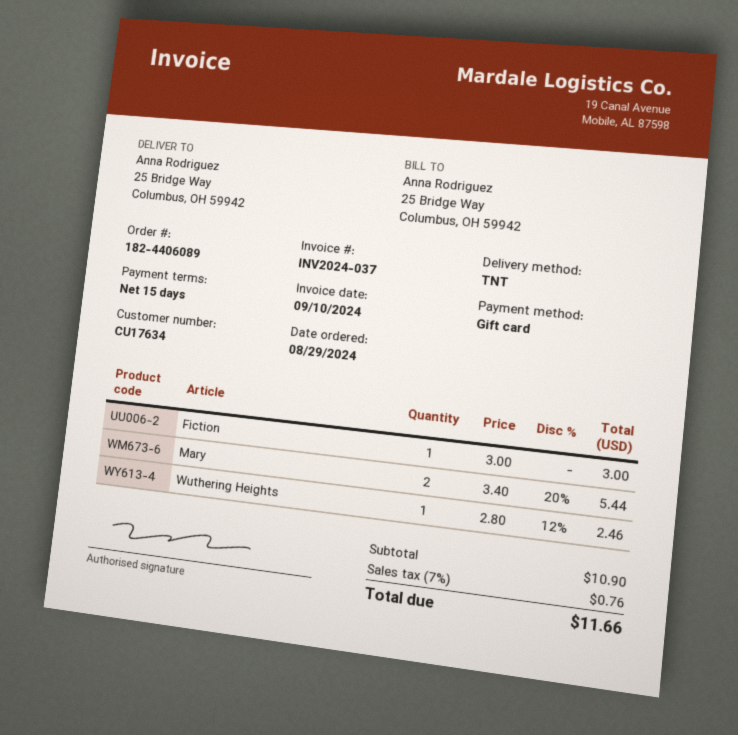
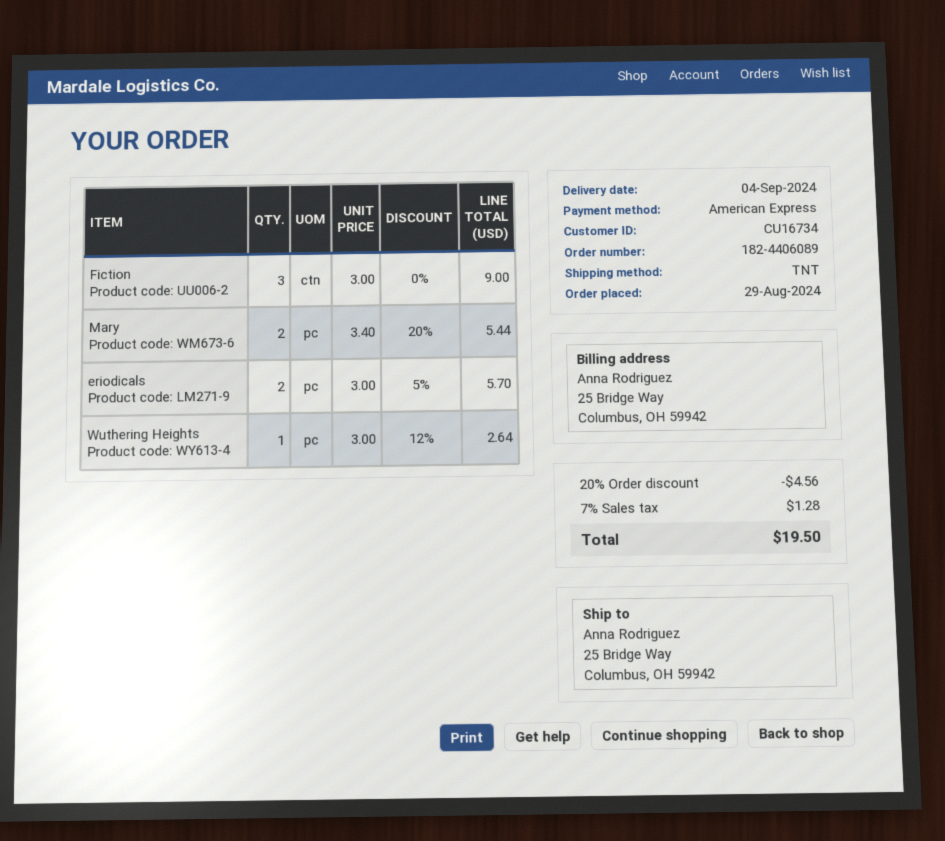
customer number: CU17634 -> CU16734
payment method: gift card -> American Express
Fiction: 1 x 3.00 = 3.00 -> 3 x 3.00 = 9.00
Wuthering Heights: 1 x 2.80 - 12% = 2.46 -> 1 x 3.00 - 12% = 2.64
eriodicals: none -> 2 x 3.00 - 5% = 5.70
discount: none -> 20% = 4.56
tax: 7% = 0.76 -> 7% = 1.28
total: 11.66 -> 19.50

